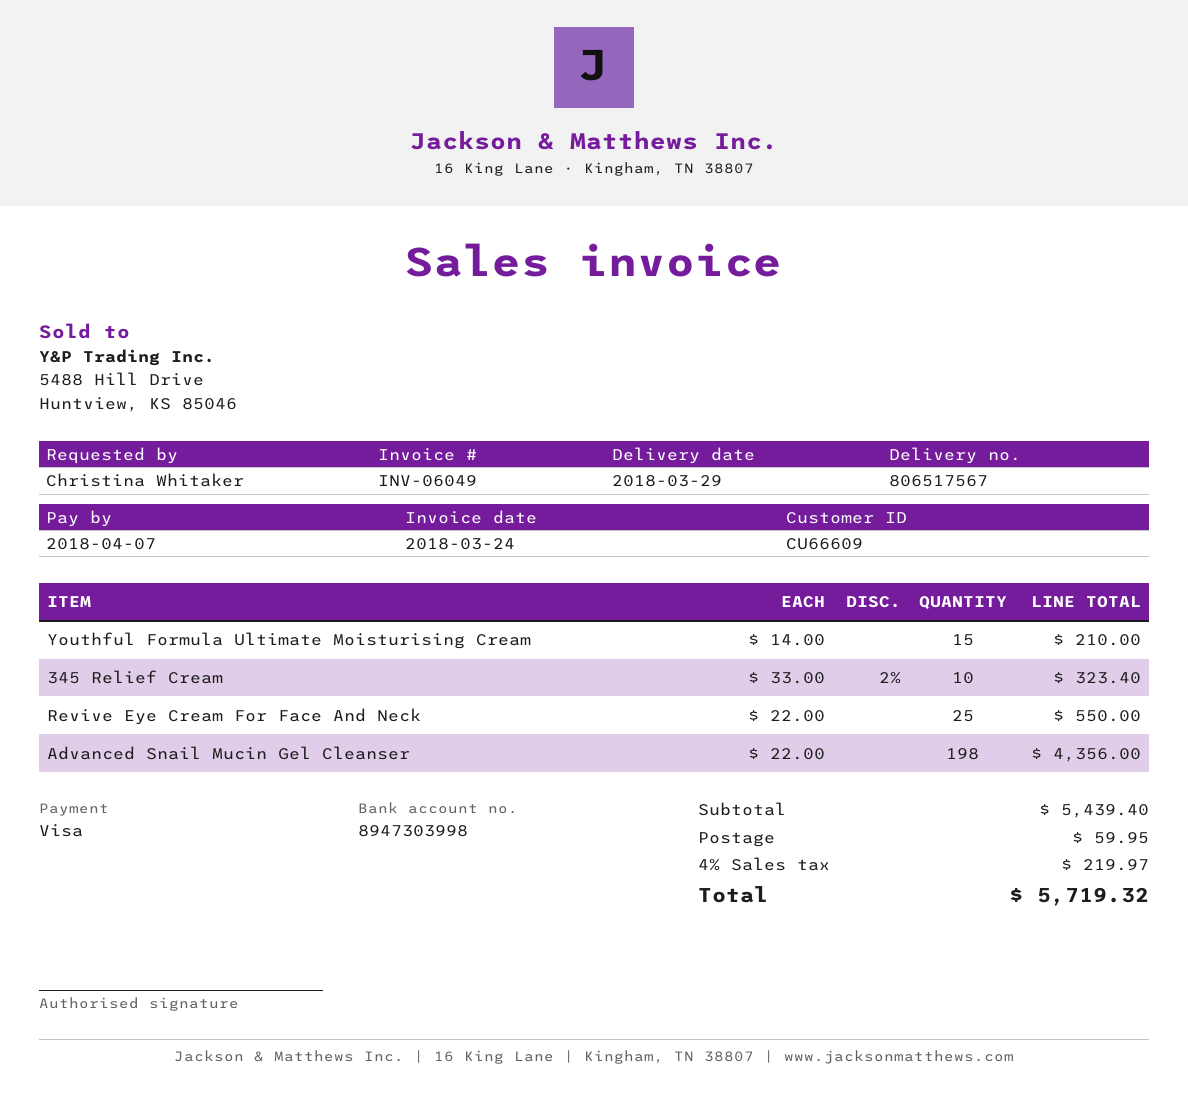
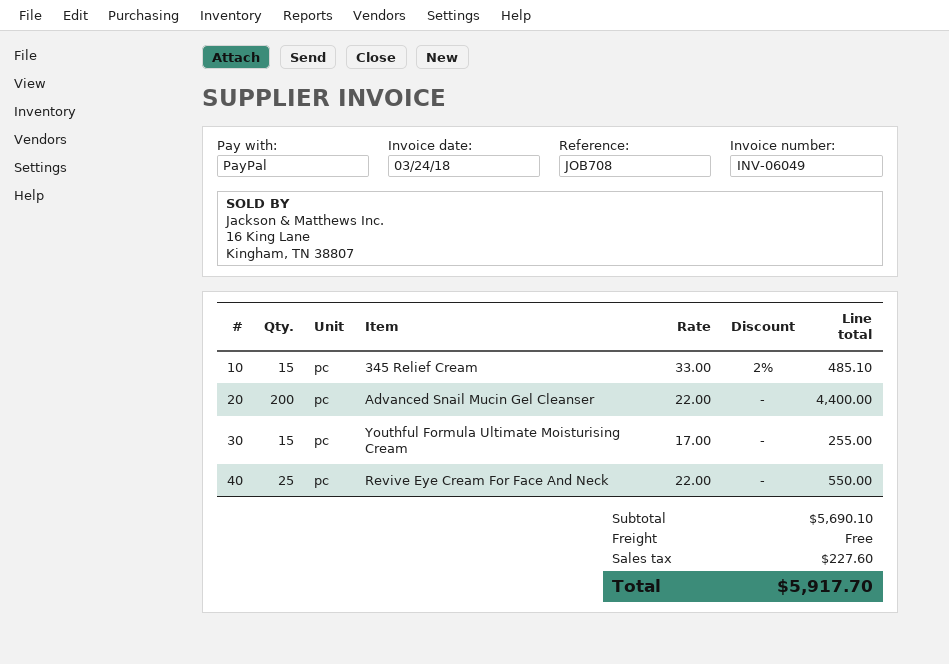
payment method: Visa -> PayPal
Youthful Formula Ultimate Moisturising Cream: 15 x 14.00 = 210.00 -> 15 x 17.00 = 255.00
345 Relief Cream: 10 x 33.00 - 2% = 323.40 -> 15 x 33.00 - 2% = 485.10
Advanced Snail Mucin Gel Cleanser: 198 x 22.00 = 4356.00 -> 200 x 22.00 = 4400.00
subtotal: 5439.40 -> 5690.10
shipping: 59.95 -> 0.00
tax: 219.97 -> 227.60
total: 5719.32 -> 5917.70

